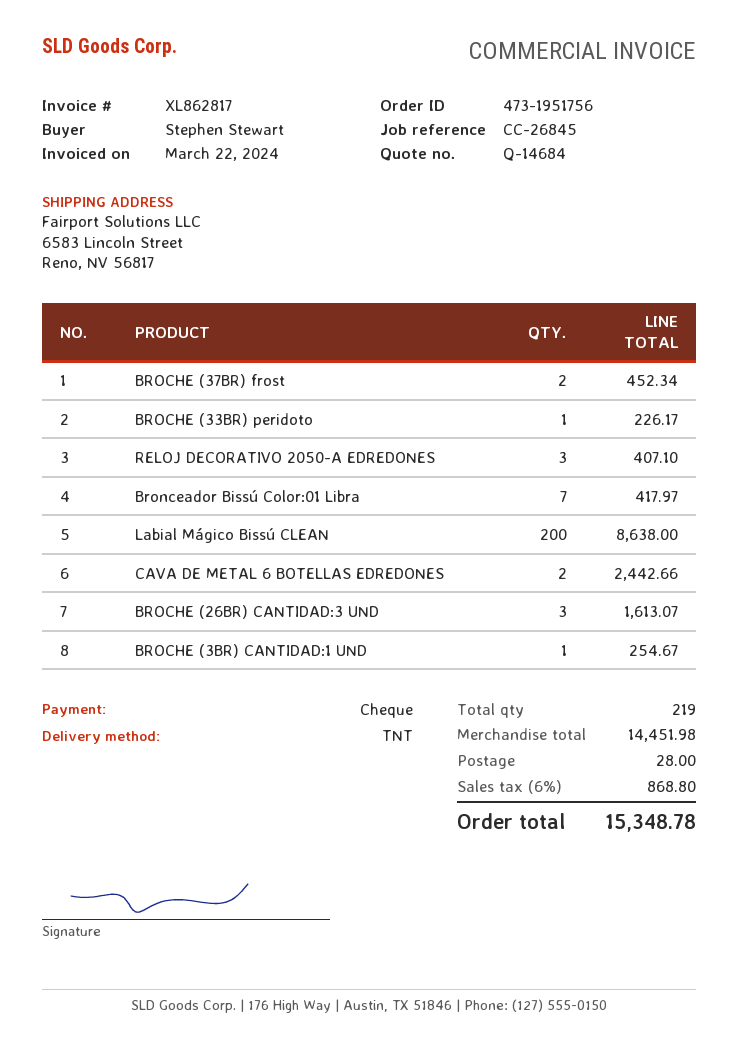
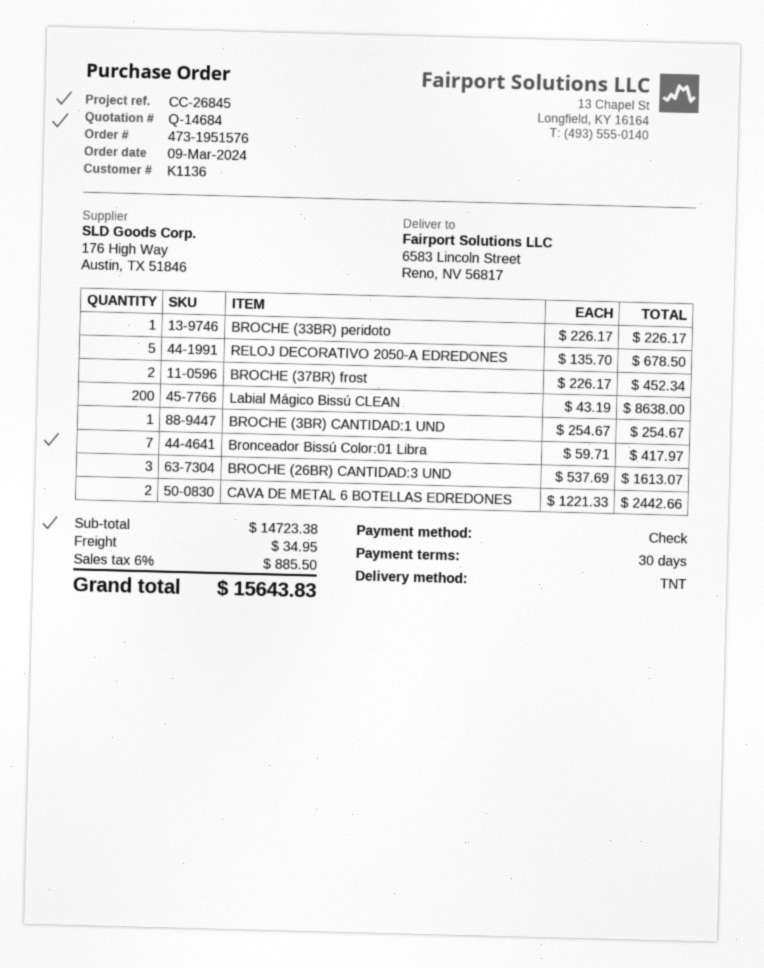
order number: 473-1951756 -> 473-1951576
RELOJ DECORATIVO 2050-A EDREDONES: 3 for 407.10 -> 5 for 678.50
subtotal: 14451.98 -> 14723.38
shipping: 28.00 -> 34.95
tax: 6% = 868.80 -> 6% = 885.50
total: 15348.78 -> 15643.83

